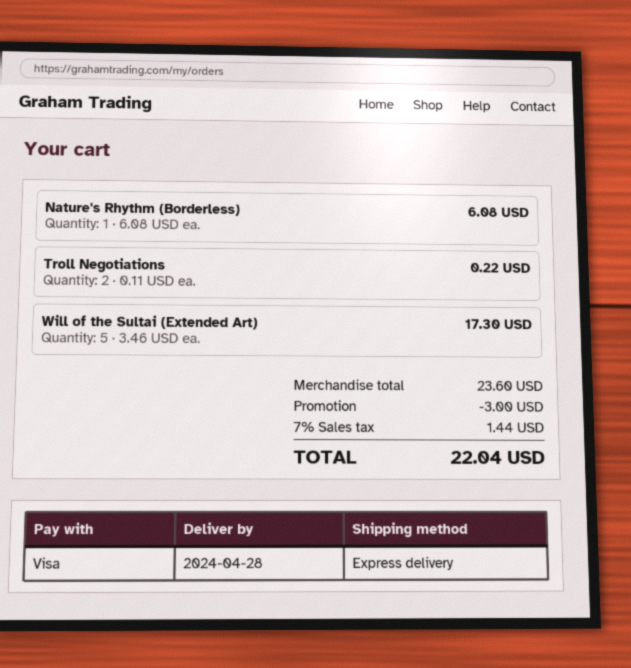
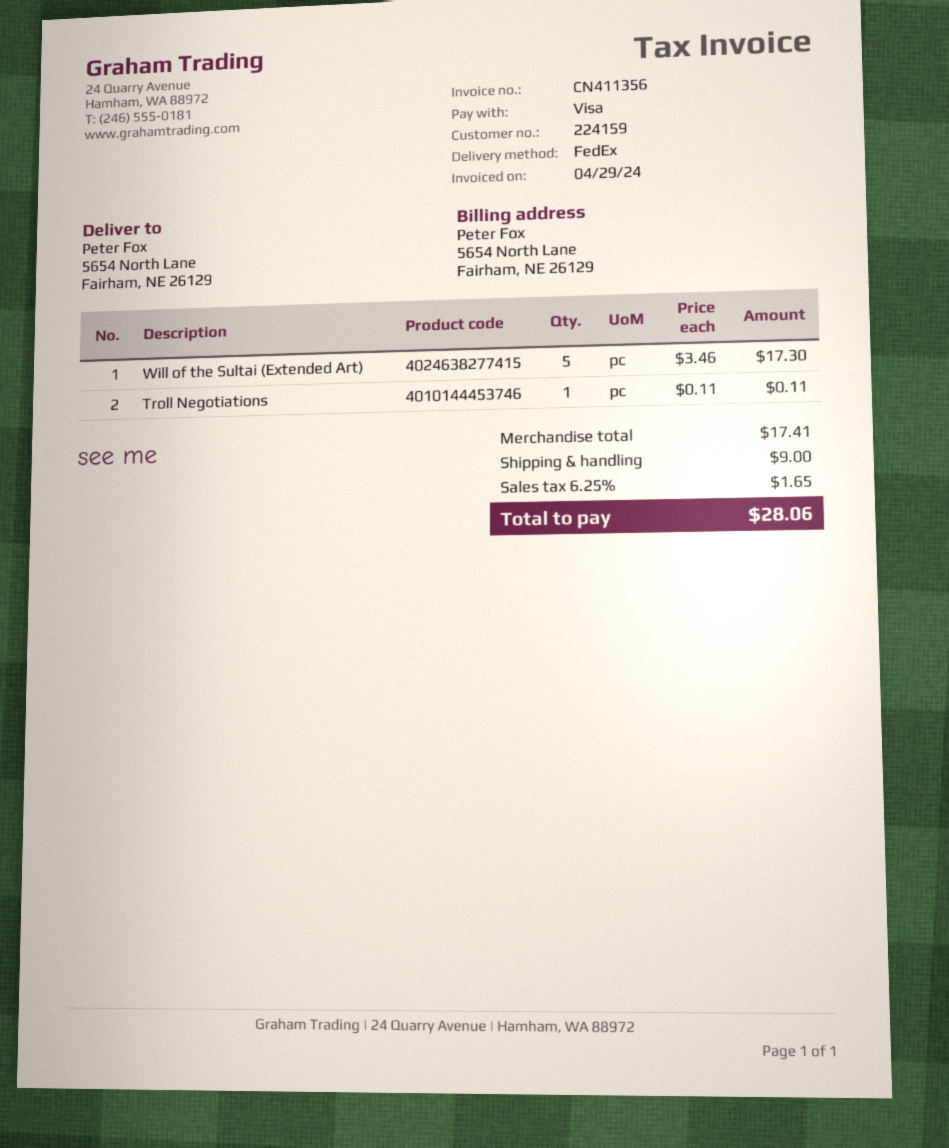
shipping method: express -> FedEx
Nature's Rhythm (Borderless): 1 x 6.08 = 6.08 -> none
Troll Negotiations: 2 x 0.11 = 0.22 -> 1 x 0.11 = 0.11
subtotal: 23.60 -> 17.41
discount: 3.00 -> none
shipping: none -> 9.00
tax: 7% = 1.44 -> 6.25% = 1.65
total: 22.04 -> 28.06

